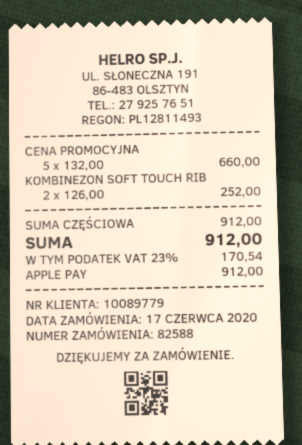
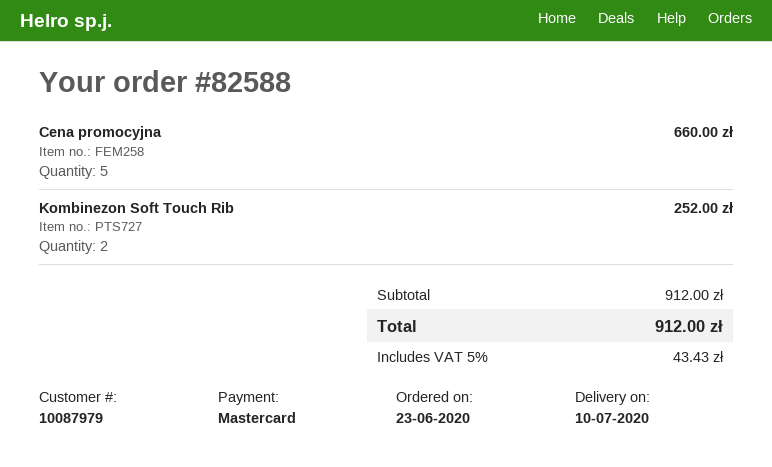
order date: 2020-06-17 -> 2020-06-23
customer number: 10089779 -> 10087979
payment method: Apple Pay -> Mastercard
tax: 23% = 170.54 -> 5% = 43.43

